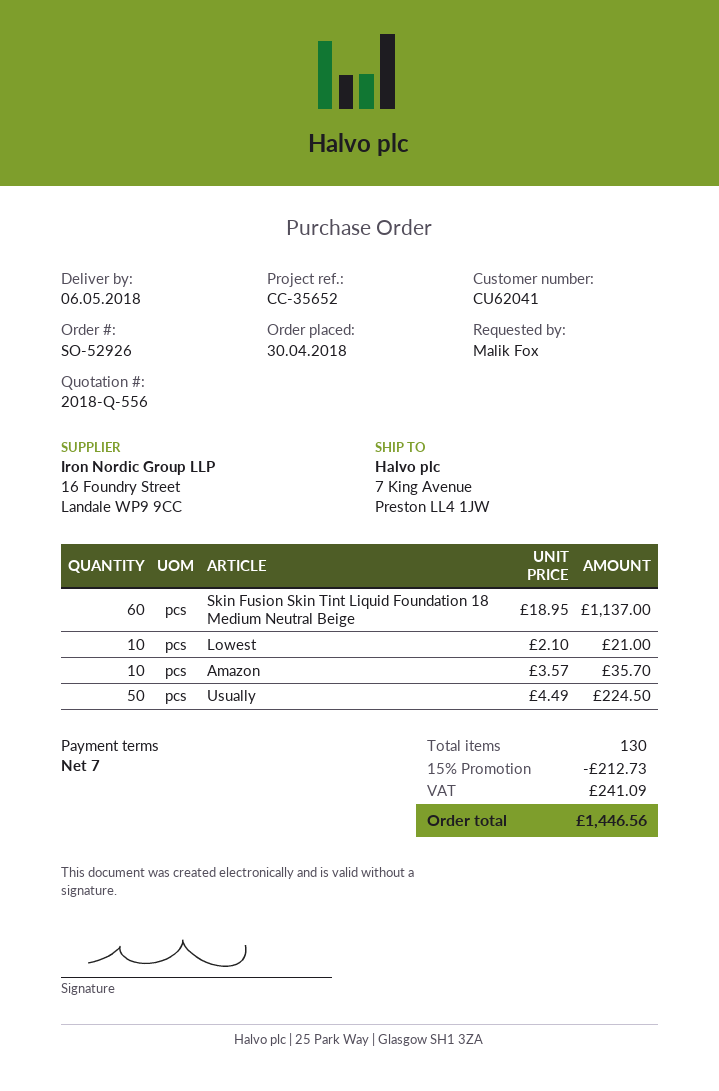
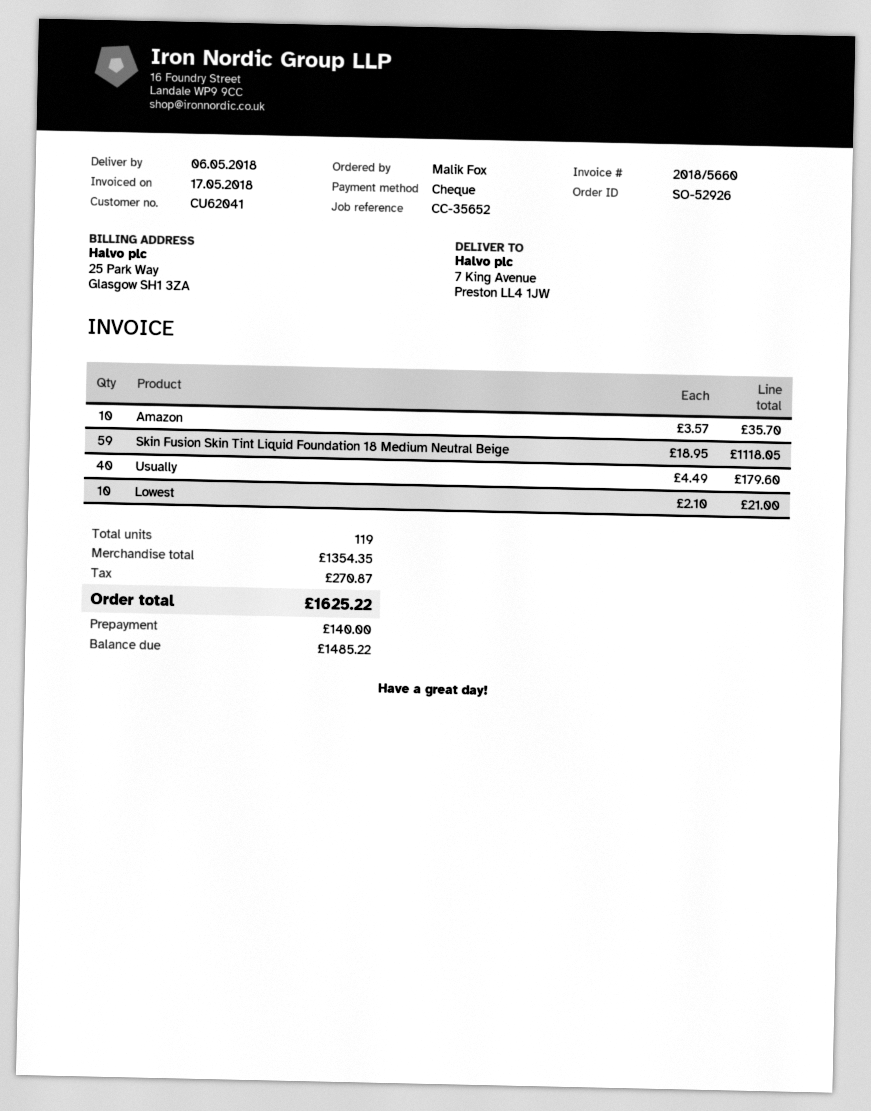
Skin Fusion Skin Tint Liquid Foundation 18 Medium Neutral Beige: 60 x 18.95 = 1137.00 -> 59 x 18.95 = 1118.05
Usually: 50 x 4.49 = 224.50 -> 40 x 4.49 = 179.60
total quantity: 130 -> 119
discount: 15% = 212.73 -> none
tax: 241.09 -> 270.87
total: 1446.56 -> 1625.22

